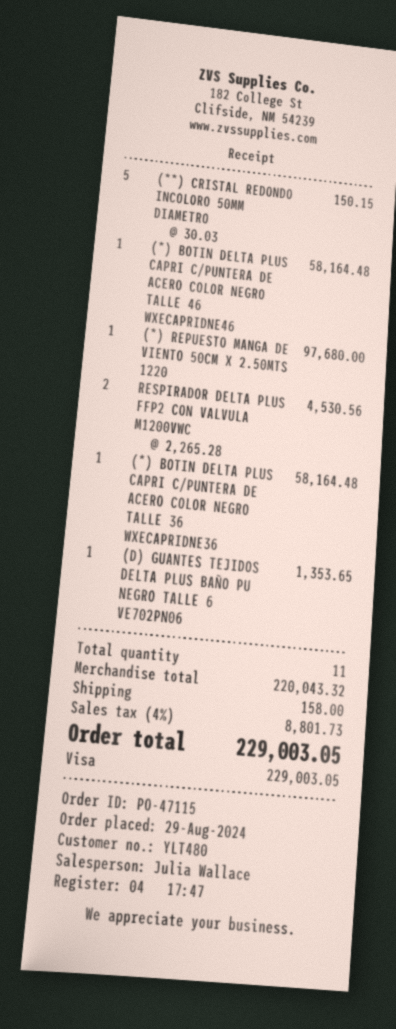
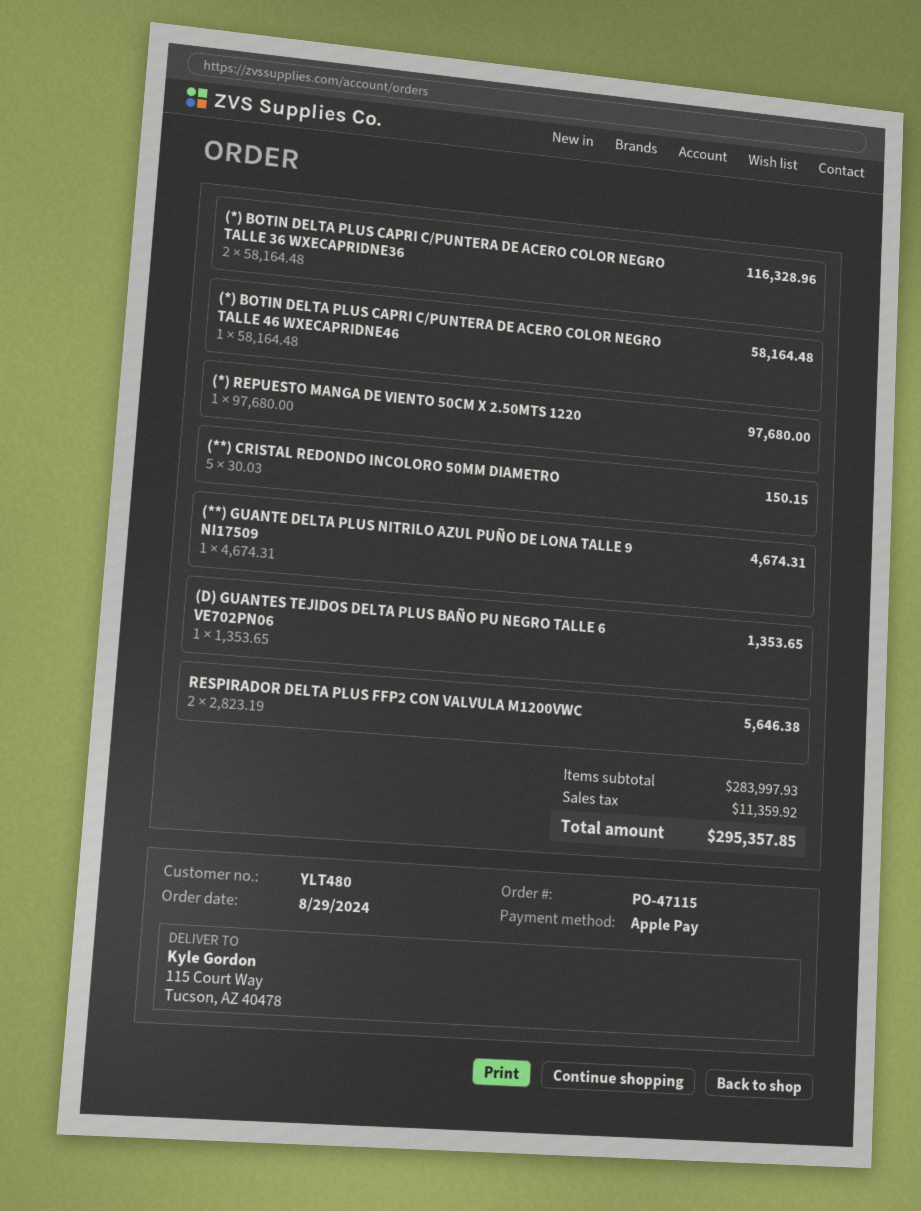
payment method: Visa -> Apple Pay
RESPIRADOR DELTA PLUS FFP2 CON VALVULA M1200VWC: 2 x 2265.28 = 4530.56 -> 2 x 2823.19 = 5646.38
(*) BOTIN DELTA PLUS CAPRI C/PUNTERA DE ACERO COLOR NEGRO TALLE 36 WXECAPRIDNE36: 1 x 58164.48 = 58164.48 -> 2 x 58164.48 = 116328.96
(**) GUANTE DELTA PLUS NITRILO AZUL PUÑO DE LONA TALLE 9 NI17509: none -> 1 x 4674.31 = 4674.31
subtotal: 220043.32 -> 283997.93
shipping: 158.00 -> none
tax: 8801.73 -> 11359.92
total: 229003.05 -> 295357.85

